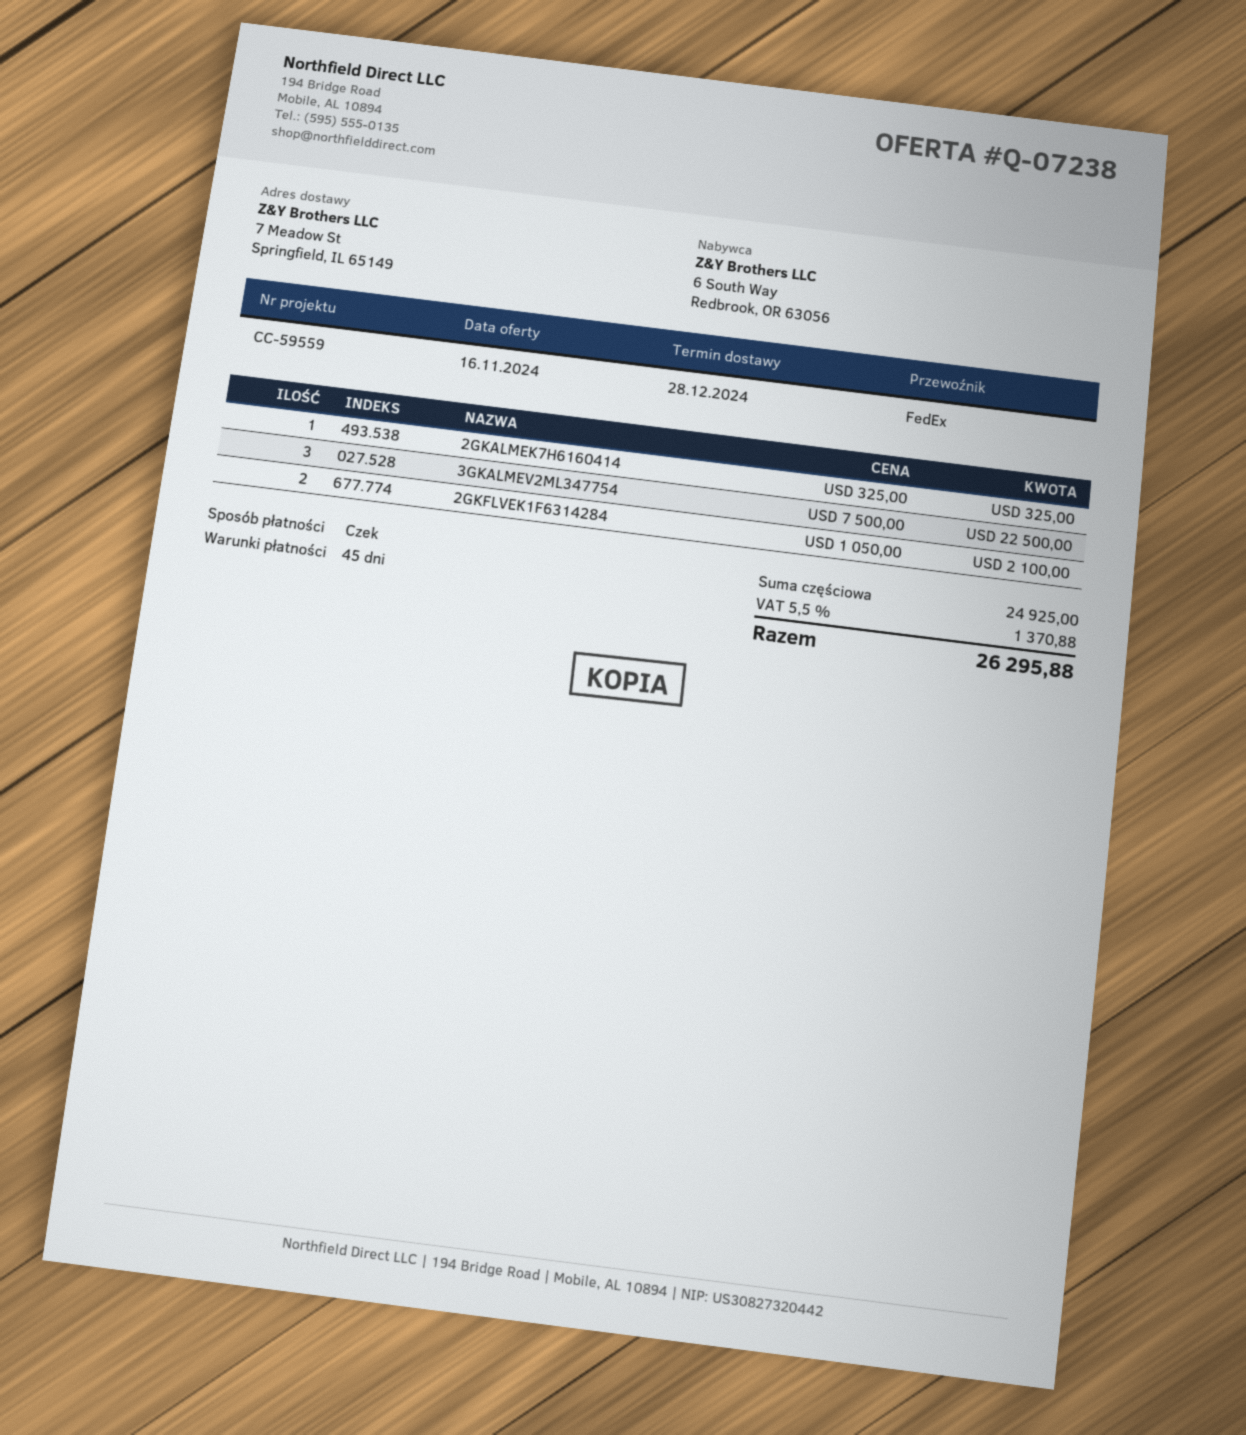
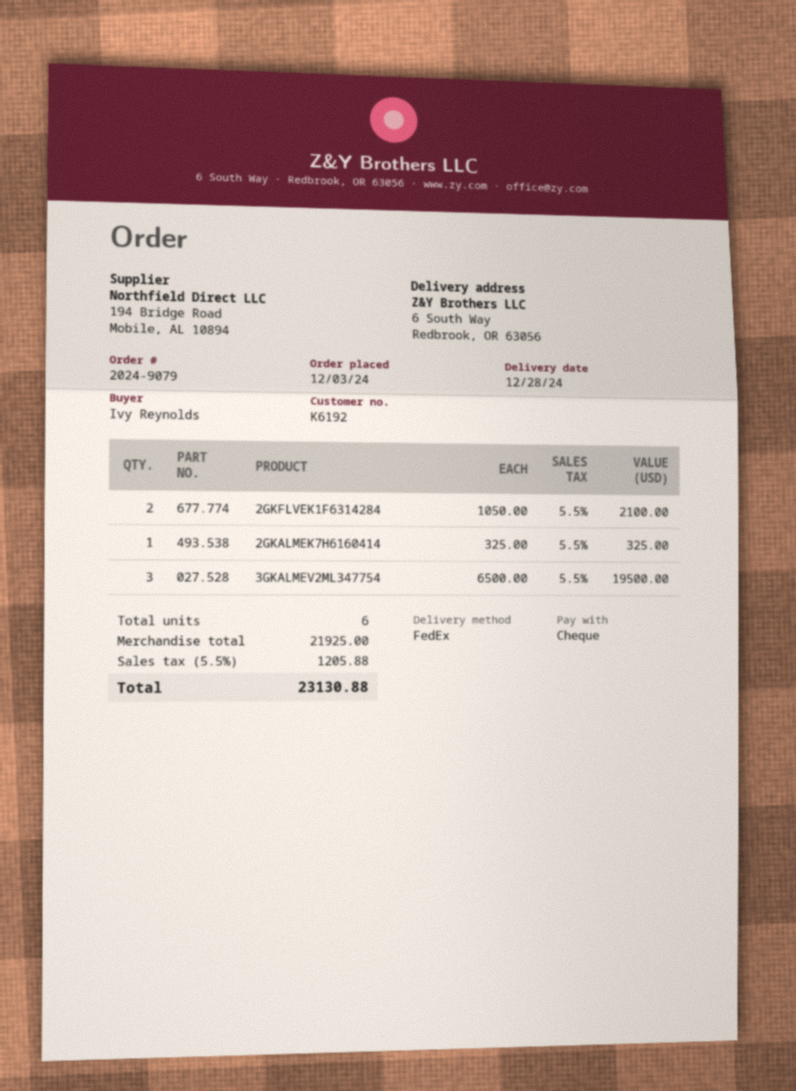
ship to: 7 Meadow St, Springfield, IL 65149 -> 6 South Way, Redbrook, OR 63056
3GKALMEV2ML347754: 3 x 7500.00 = 22500.00 -> 3 x 6500.00 = 19500.00
subtotal: 24925.00 -> 21925.00
tax: 5.5% = 1370.88 -> 5.5% = 1205.88
total: 26295.88 -> 23130.88

